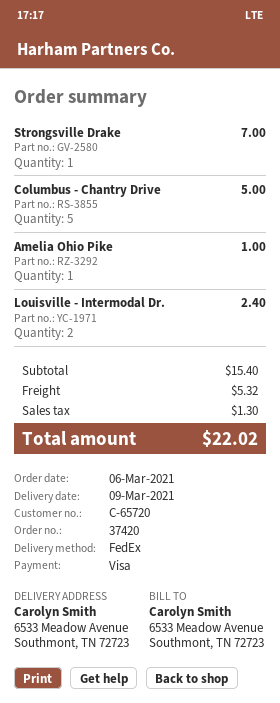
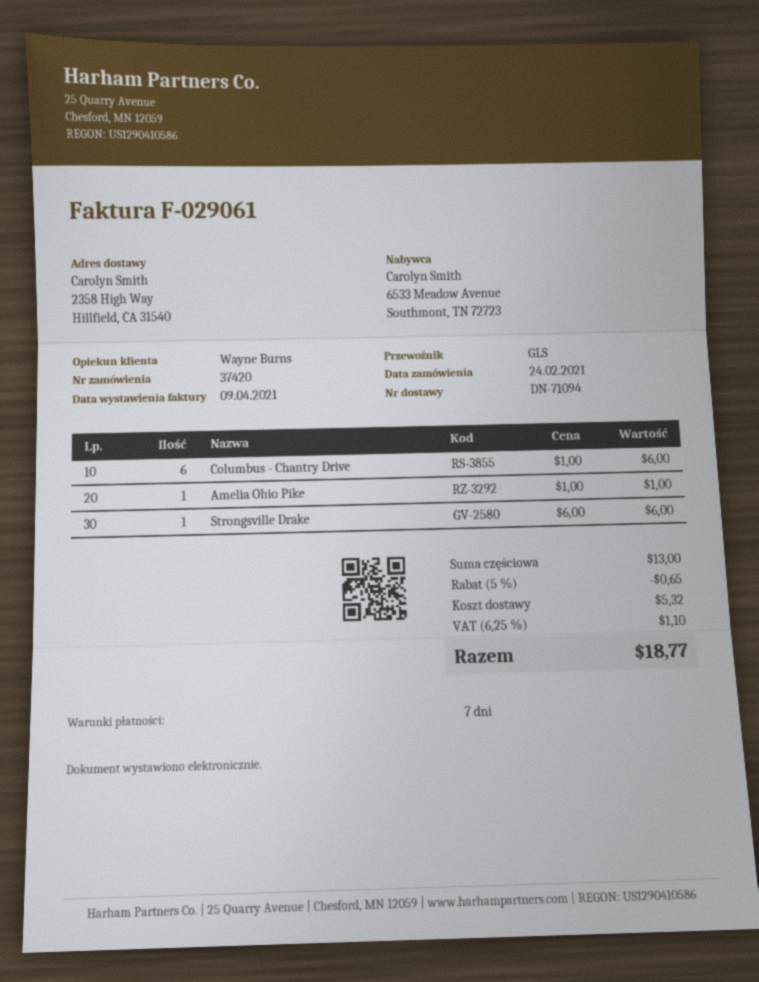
order date: 2021-03-06 -> 2021-02-24
shipping method: FedEx -> GLS
ship to: 6533 Meadow Avenue, Southmont, TN 72723 -> 2358 High Way, Hillfield, CA 31540
Strongsville Drake: 1 for 7.00 -> 1 for 6.00
Columbus - Chantry Drive: 5 for 5.00 -> 6 for 6.00
Louisville - Intermodal Dr.: 2 for 2.40 -> none
subtotal: 15.40 -> 13.00
discount: none -> 5% = 0.65
tax: 1.30 -> 1.10
total: 22.02 -> 18.77

